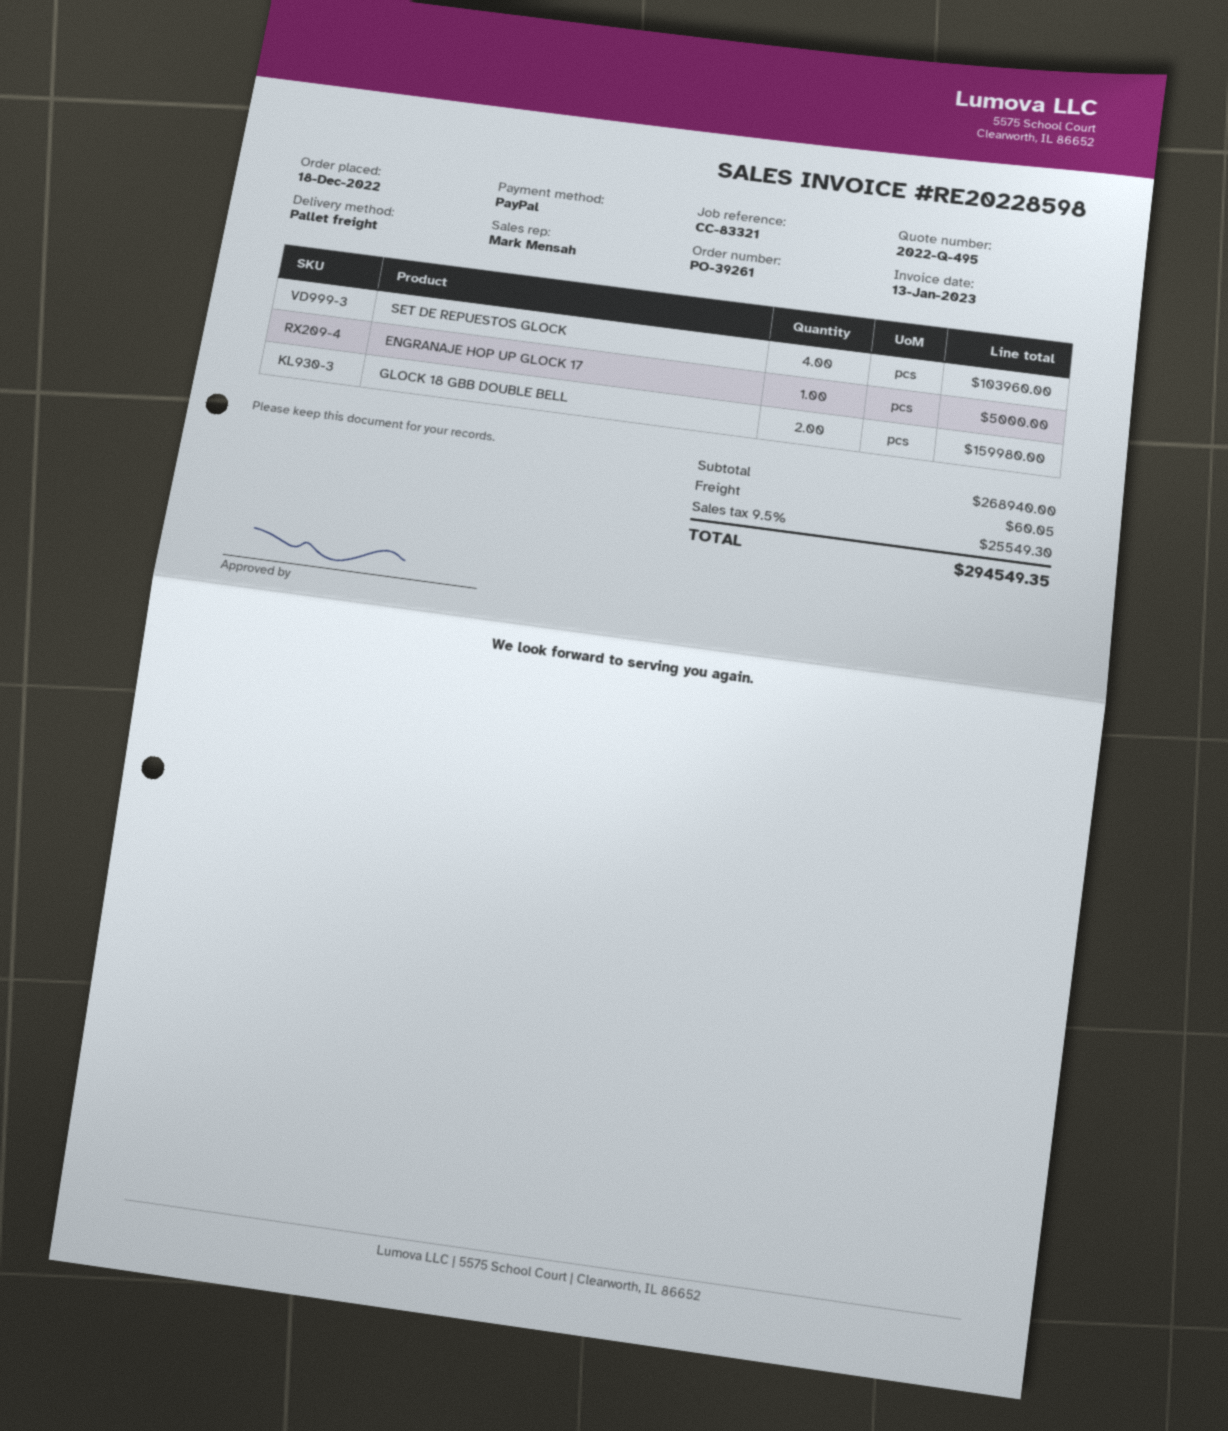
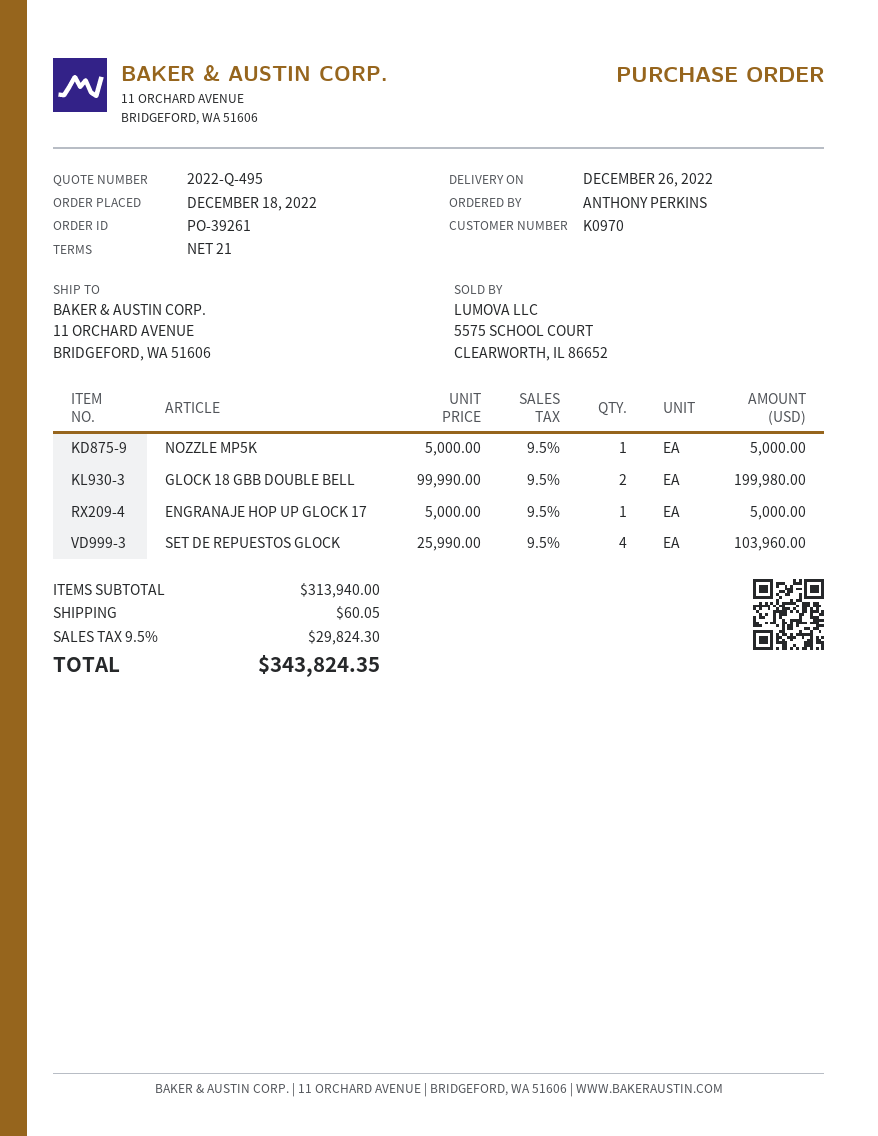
GLOCK 18 GBB DOUBLE BELL: 2 for 159980.00 -> 2 for 199980.00
NOZZLE MP5K: none -> 1 for 5000.00
subtotal: 268940.00 -> 313940.00
tax: 9.5% = 25549.30 -> 9.5% = 29824.30
total: 294549.35 -> 343824.35

